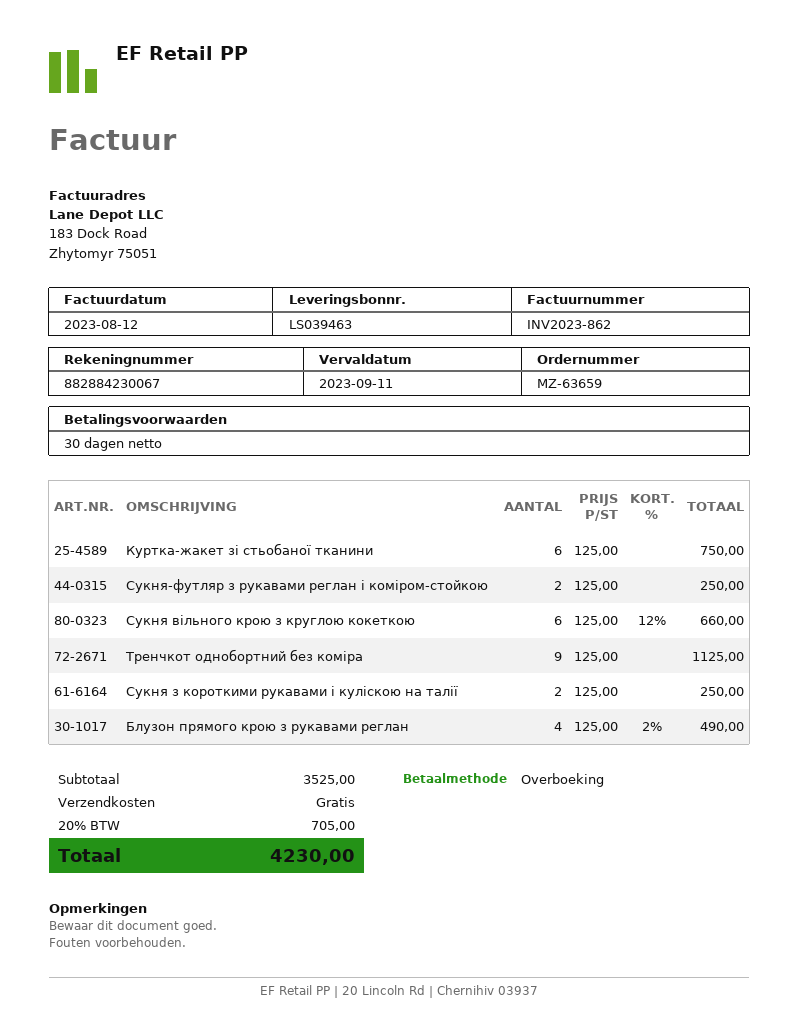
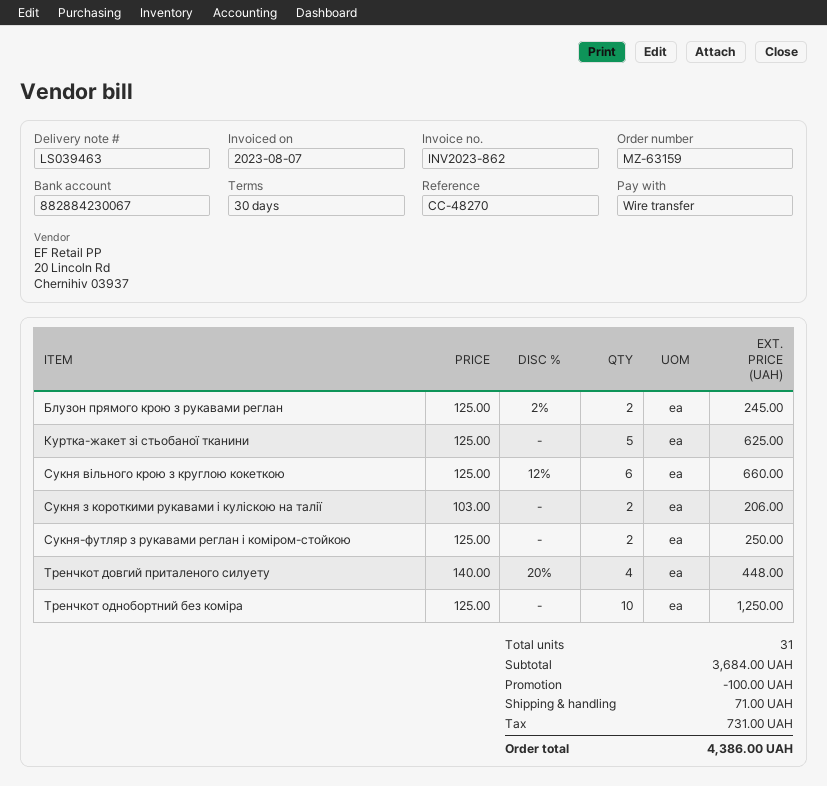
order number: MZ-63659 -> MZ-63159
invoice date: 2023-08-12 -> 2023-08-07
Куртка-жакет зі стьобаної тканини: 6 x 125.00 = 750.00 -> 5 x 125.00 = 625.00
Тренчкот однобортний без коміра: 9 x 125.00 = 1125.00 -> 10 x 125.00 = 1250.00
Сукня з короткими рукавами і куліскою на талії: 2 x 125.00 = 250.00 -> 2 x 103.00 = 206.00
Блузон прямого крою з рукавами реглан: 4 x 125.00 - 2% = 490.00 -> 2 x 125.00 - 2% = 245.00
Тренчкот довгий приталеного силуету: none -> 4 x 140.00 - 20% = 448.00
subtotal: 3525.00 -> 3684.00
discount: none -> 100.00
shipping: 0.00 -> 71.00
tax: 705.00 -> 731.00
total: 4230.00 -> 4386.00

